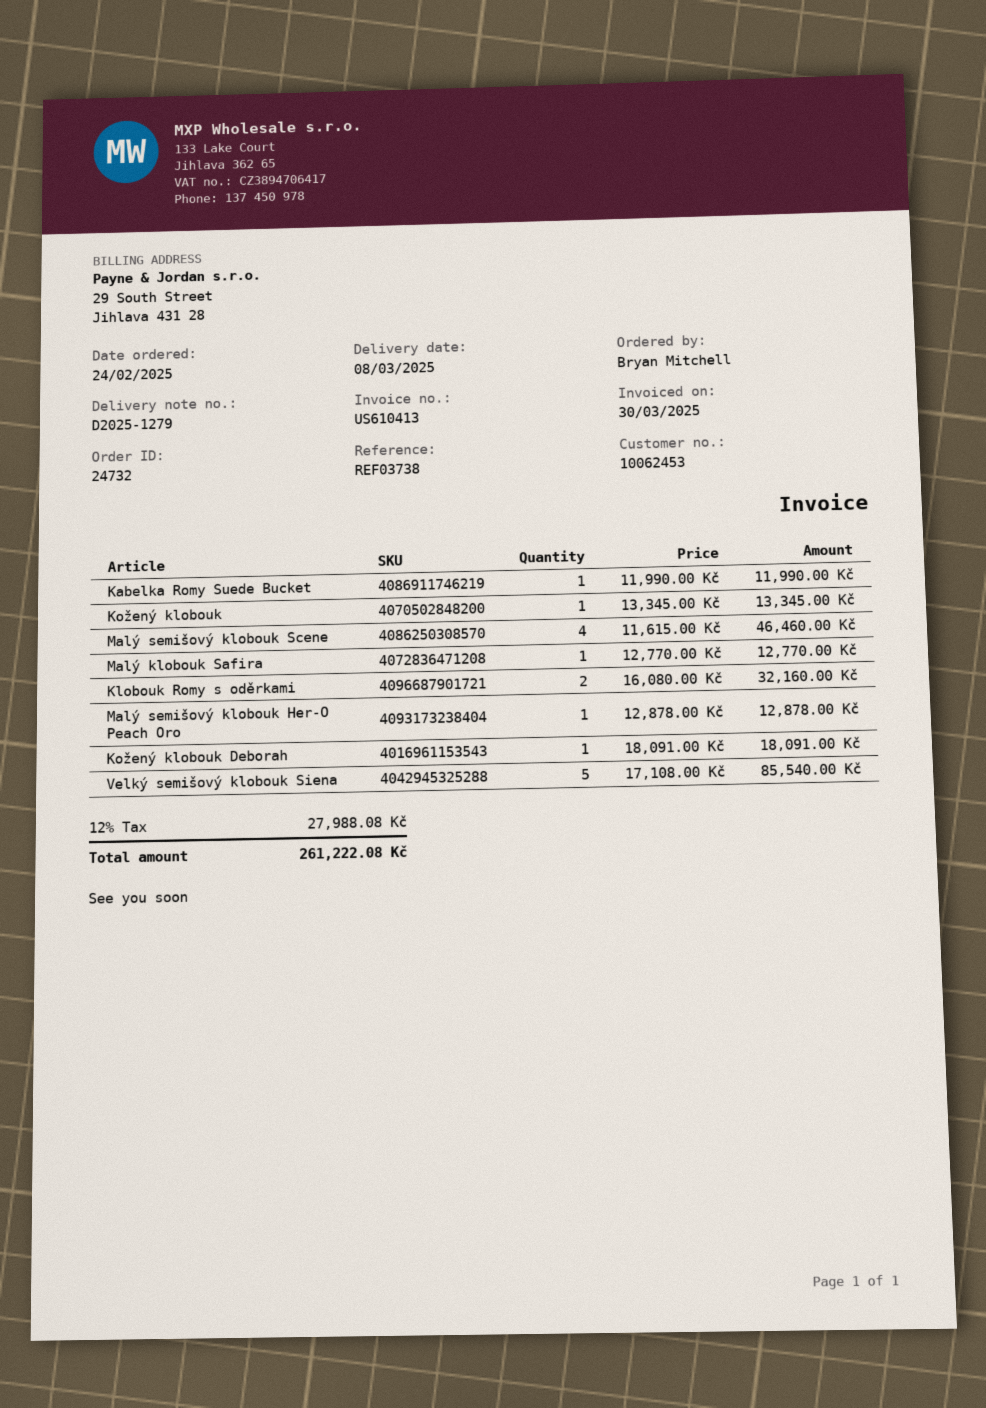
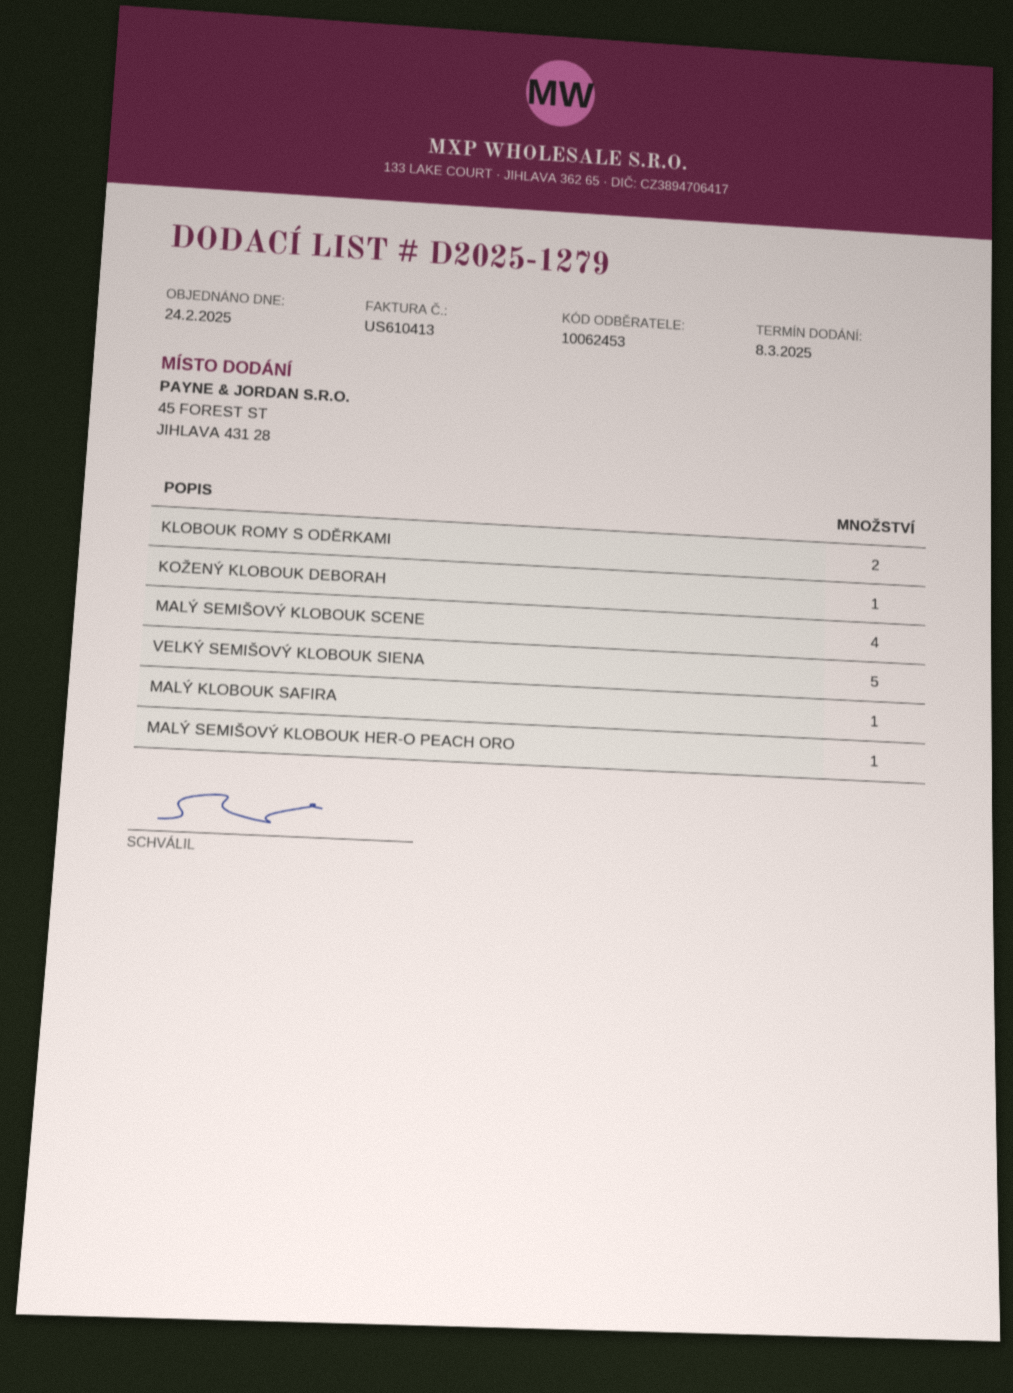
Kabelka Romy Suede Bucket: 1 -> none
Kožený klobouk: 1 -> none

